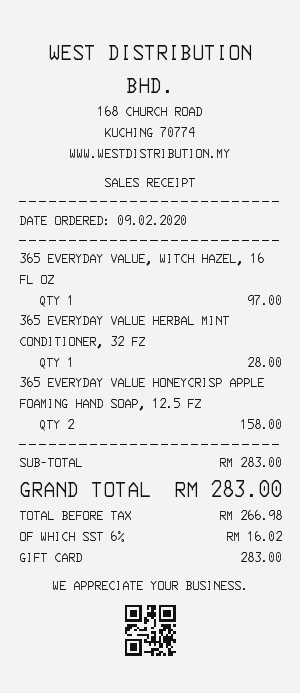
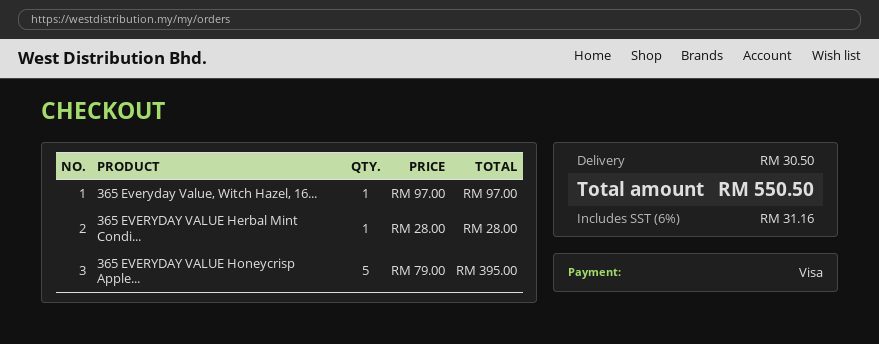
payment method: gift card -> Visa
365 EVERYDAY VALUE HONEYCRISP APPLE FOAMING HAND SOAP, 12.5 FZ: 2 for 158.00 -> 5 for 395.00
shipping: none -> 30.50
tax: 6% = 16.02 -> 6% = 31.16
total: 283.00 -> 550.50

